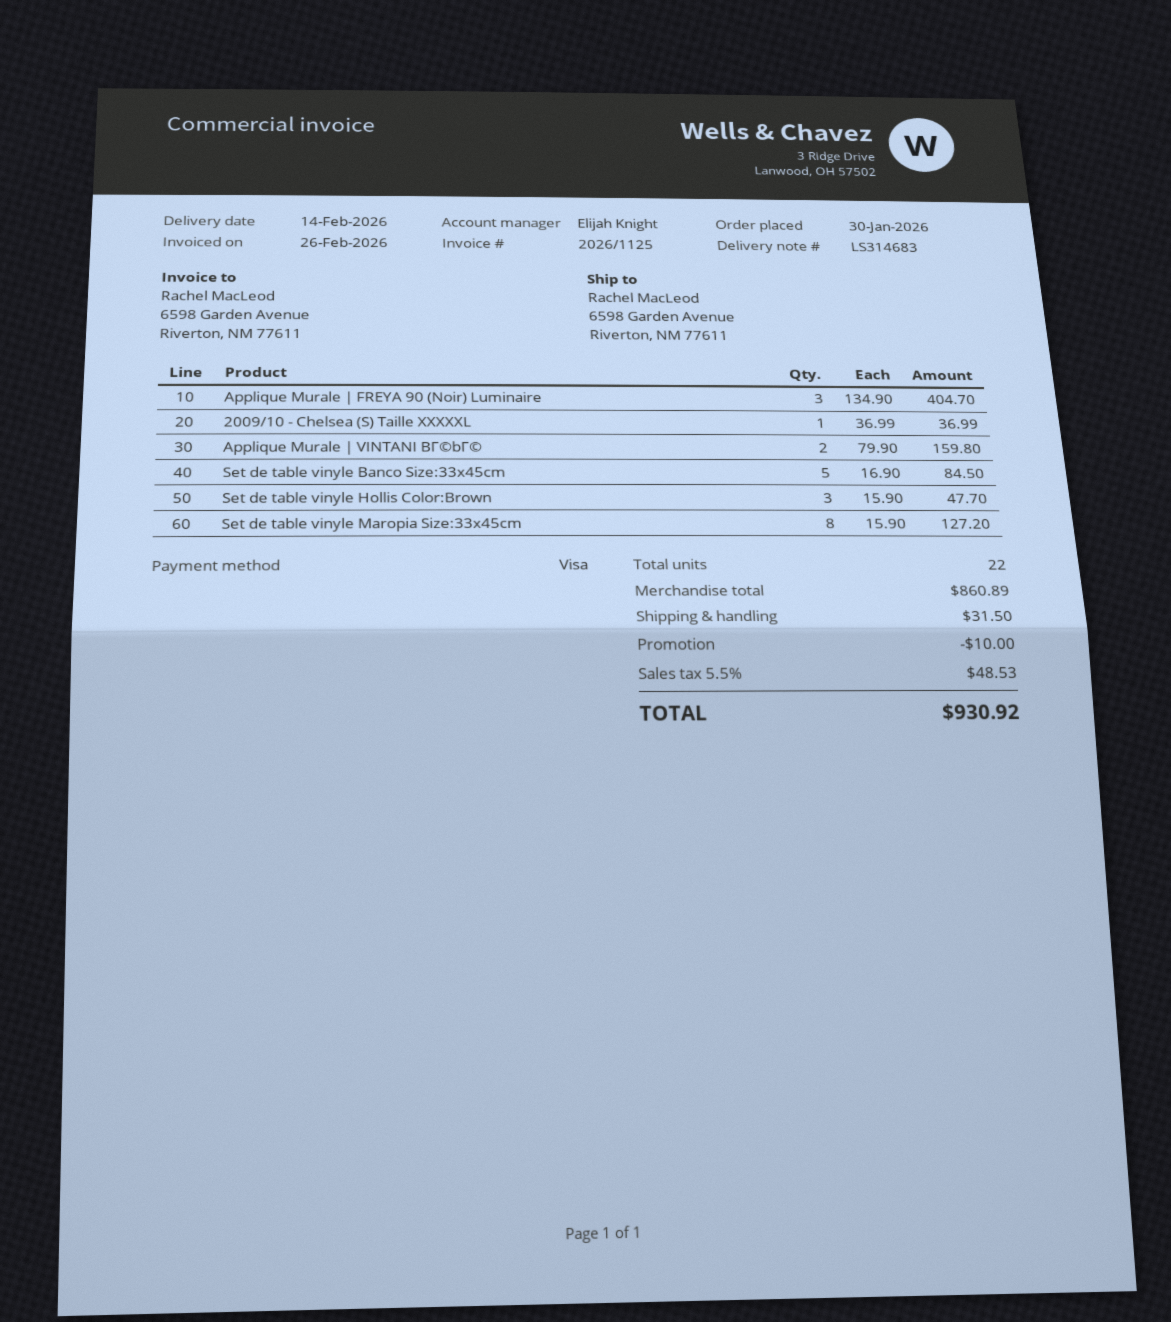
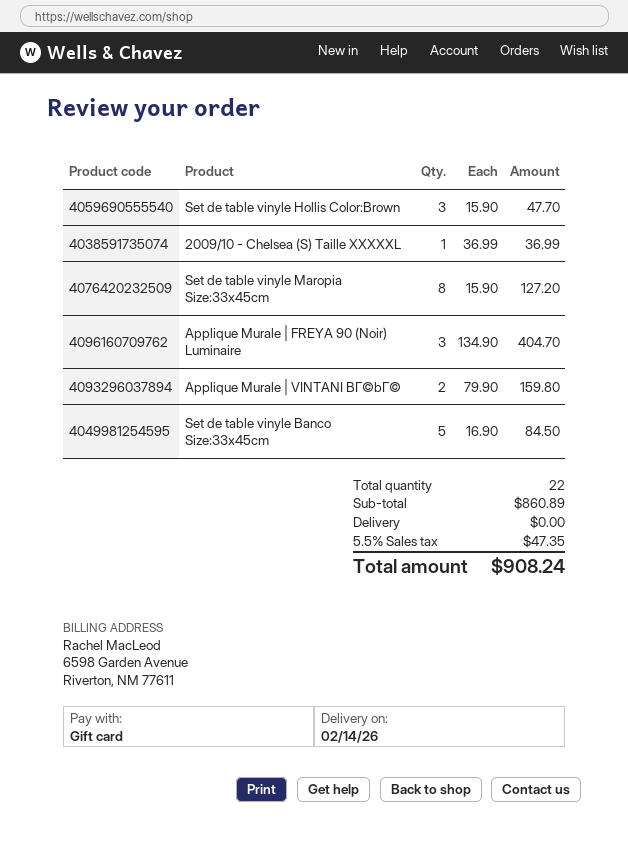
payment method: Visa -> gift card
discount: 10.00 -> none
shipping: 31.50 -> 0.00
tax: 5.5% = 48.53 -> 5.5% = 47.35
total: 930.92 -> 908.24

